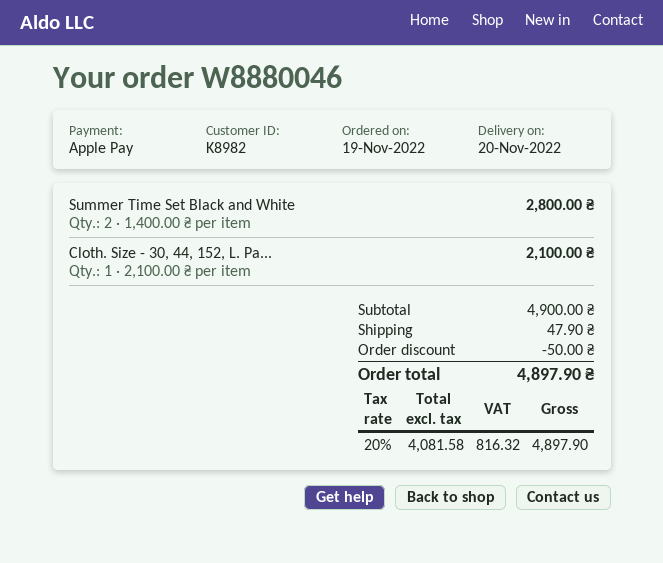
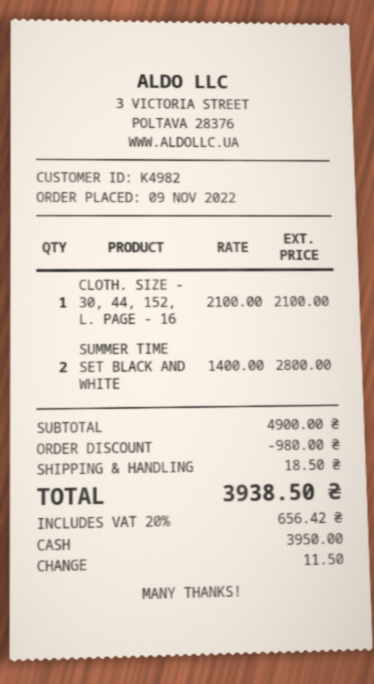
order date: 2022-11-19 -> 2022-11-09
customer number: K8982 -> K4982
payment method: Apple Pay -> cash
discount: 50.00 -> 980.00
shipping: 47.90 -> 18.50
tax: 20% = 816.32 -> 20% = 656.42
total: 4897.90 -> 3938.50

